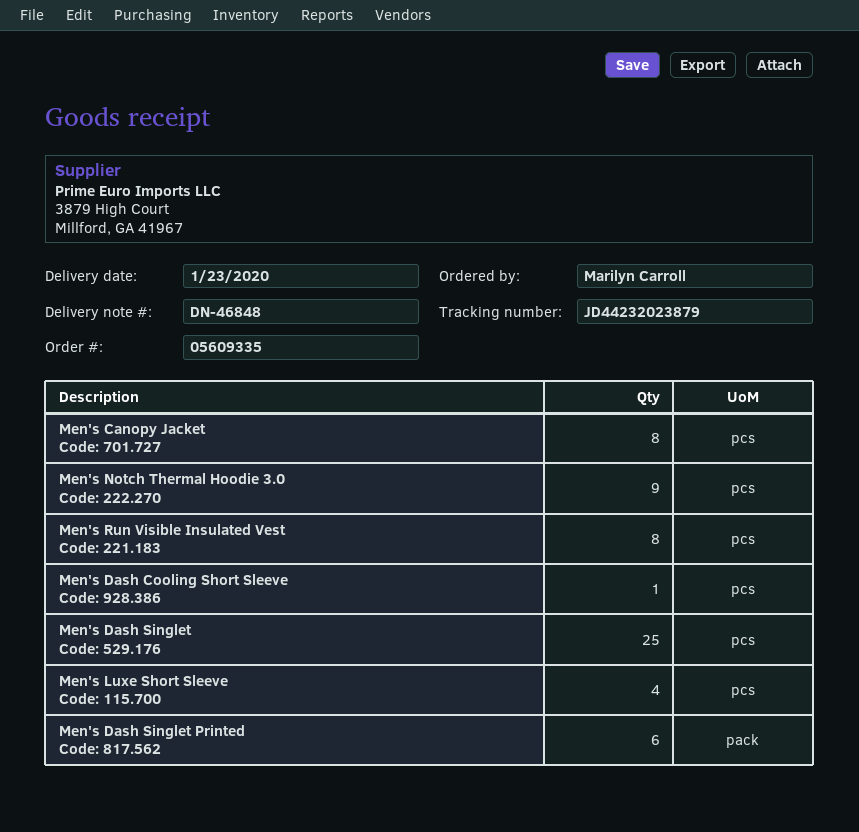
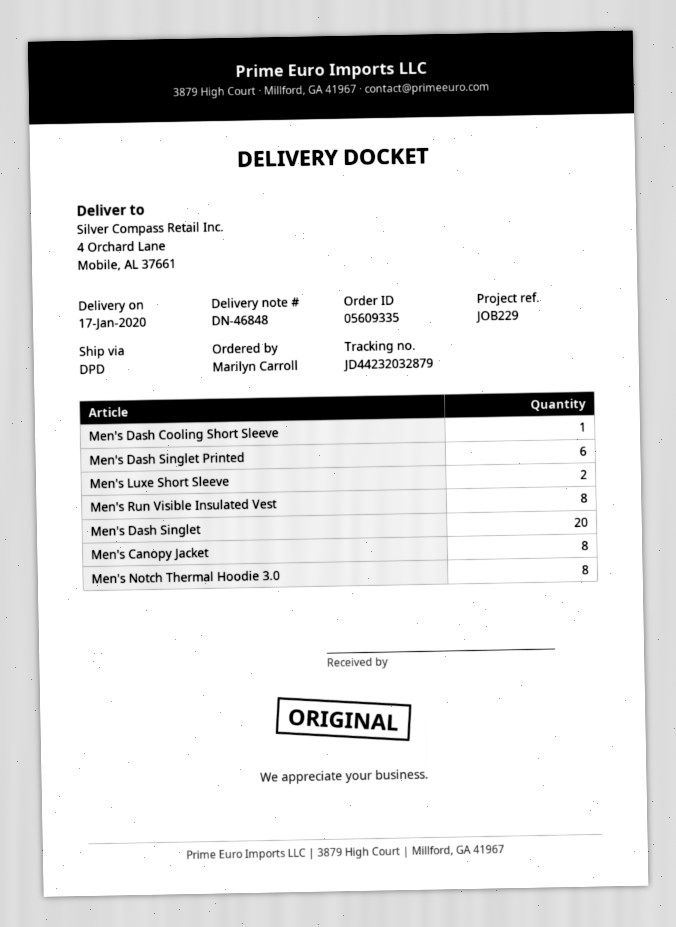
delivery date: 2020-01-23 -> 2020-01-17
tracking number: JD44232023879 -> JD44232032879
Men's Notch Thermal Hoodie 3.0: 9 -> 8
Men's Dash Singlet: 25 -> 20
Men's Luxe Short Sleeve: 4 -> 2

